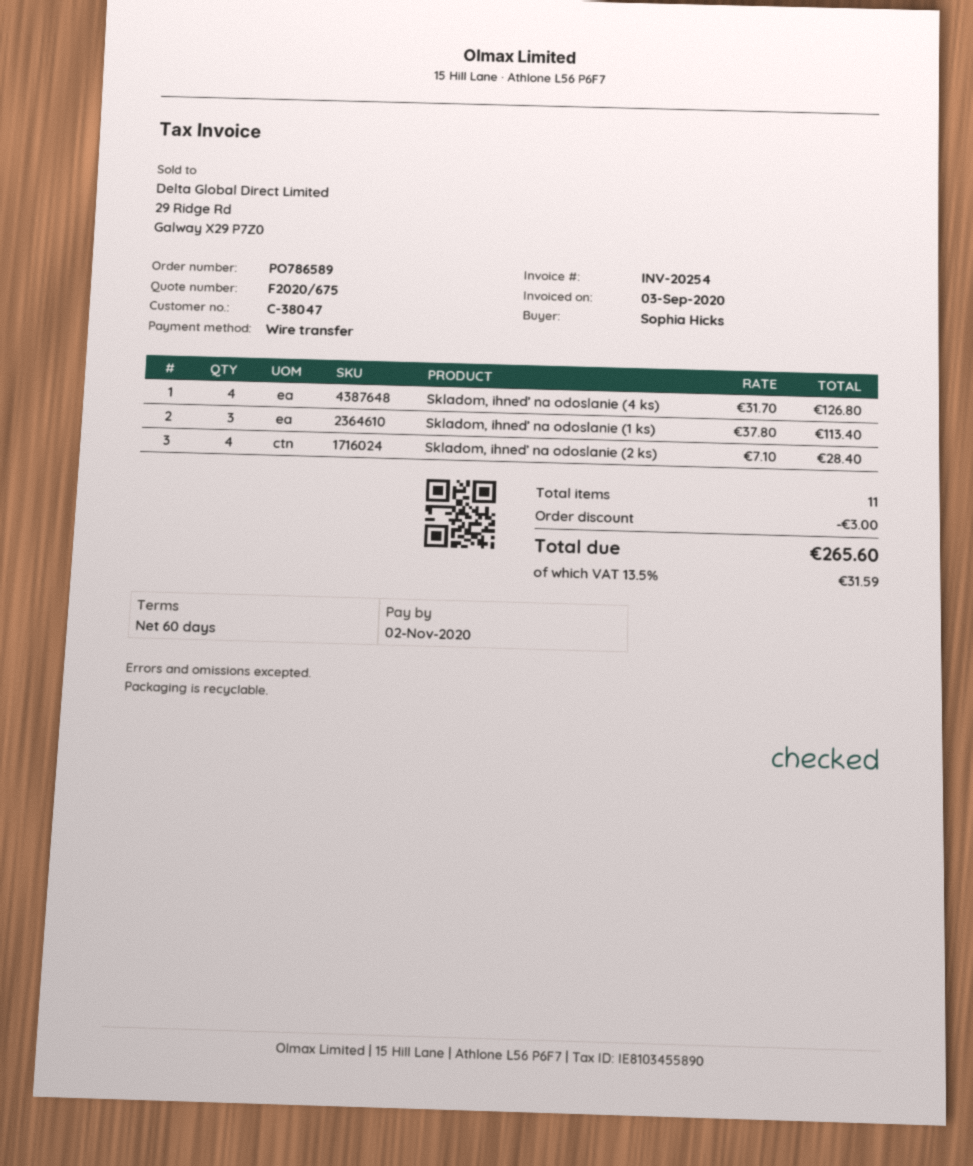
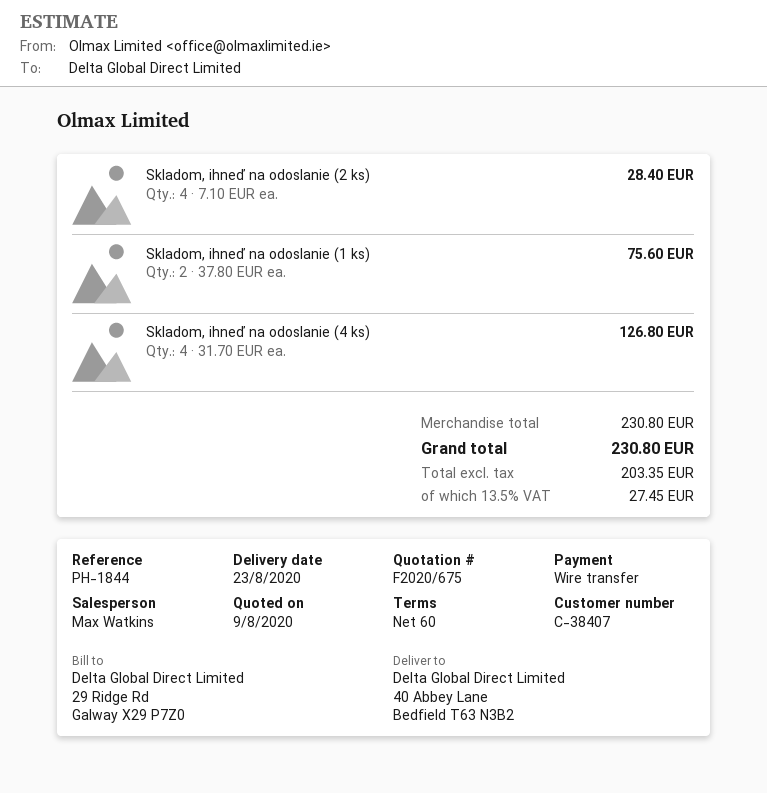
customer number: C-38047 -> C-38407
Skladom, ihneď na odoslanie (1 ks): 3 x 37.80 = 113.40 -> 2 x 37.80 = 75.60
discount: 3.00 -> none
tax: 13.5% = 31.59 -> 13.5% = 27.45
total: 265.60 -> 230.80

